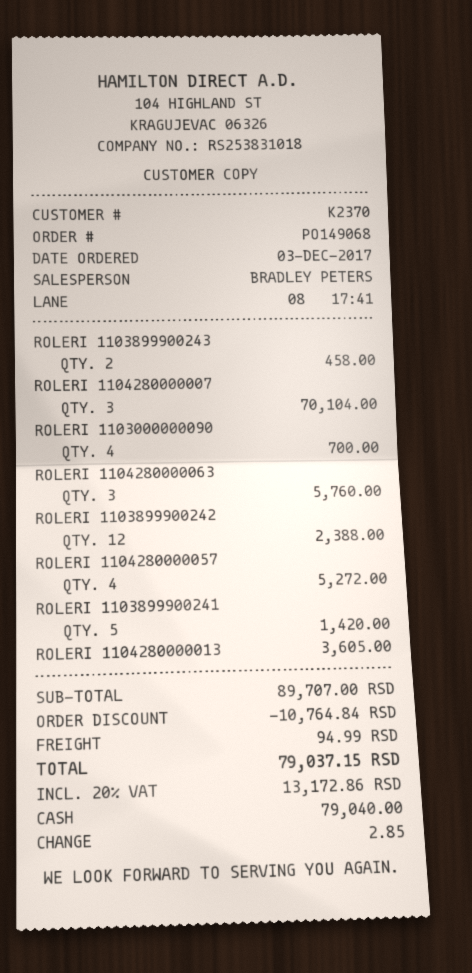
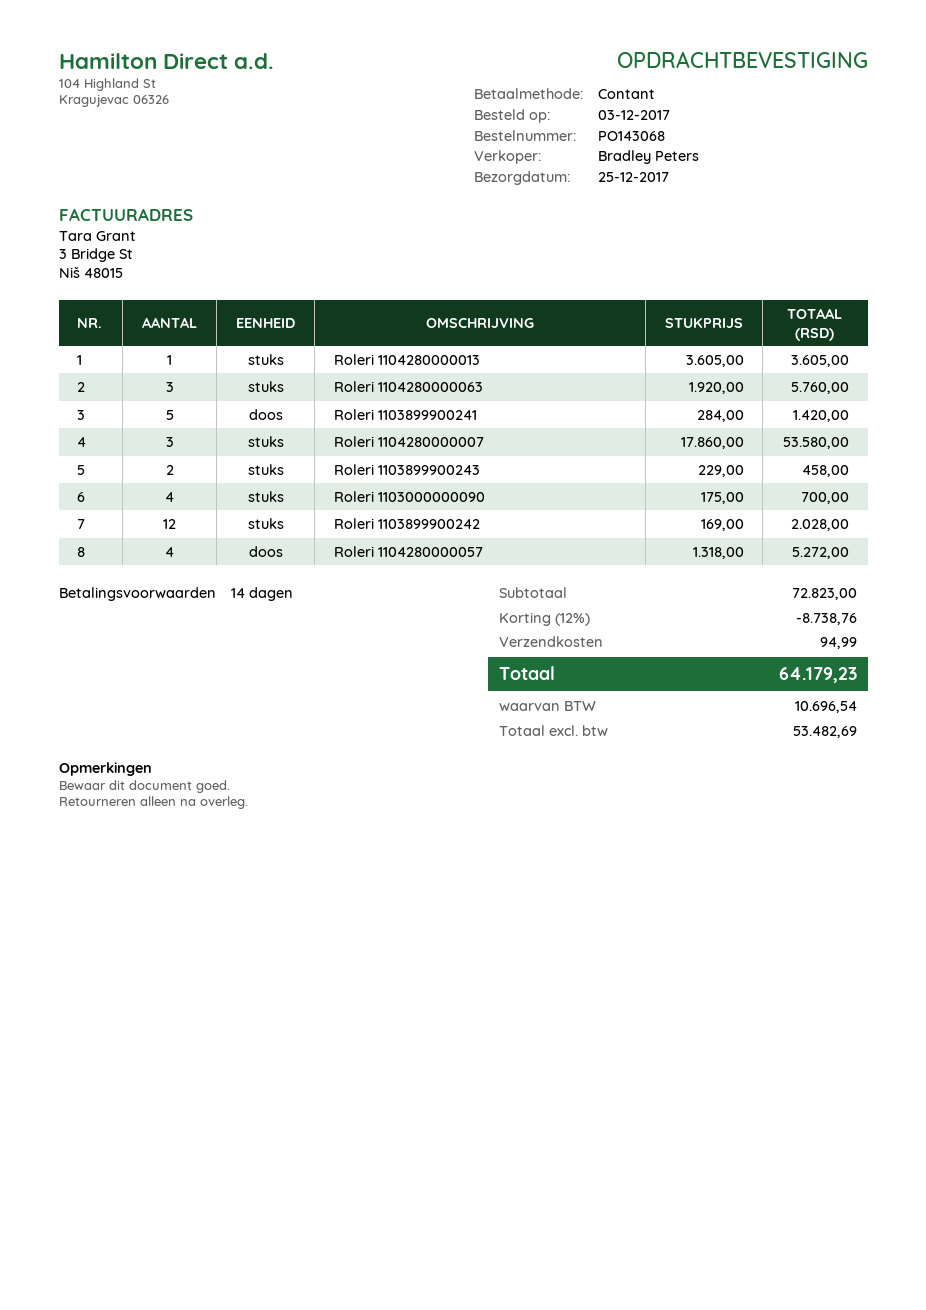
order number: PO149068 -> PO143068
ROLERI 1104280000007: 3 for 70104.00 -> 3 for 53580.00
ROLERI 1103899900242: 12 for 2388.00 -> 12 for 2028.00
subtotal: 89707.00 -> 72823.00
discount: 10764.84 -> 8738.76
tax: 13172.86 -> 10696.54
total: 79037.15 -> 64179.23

